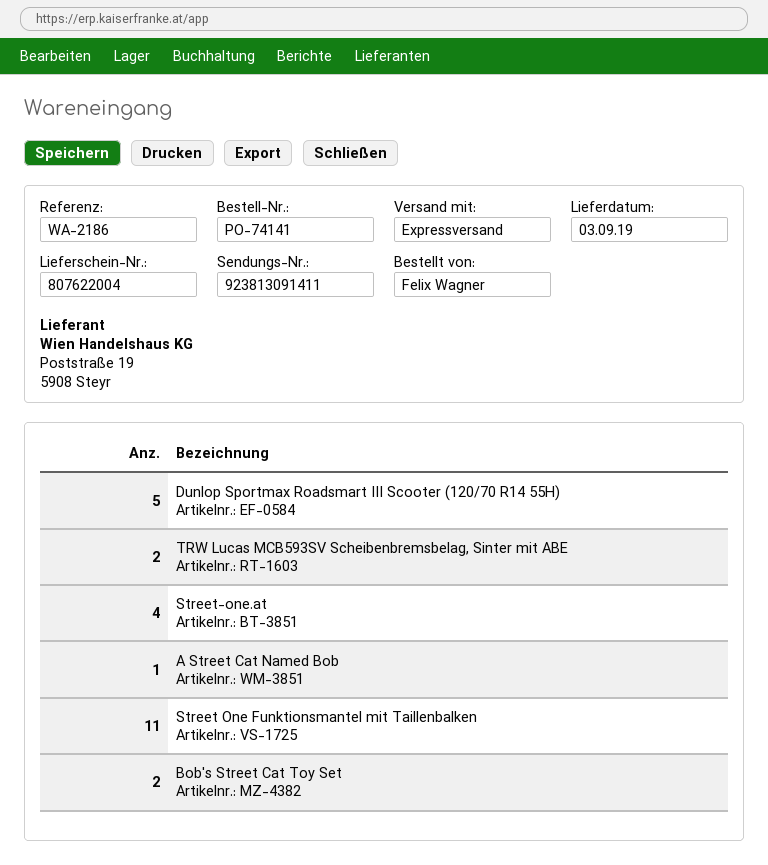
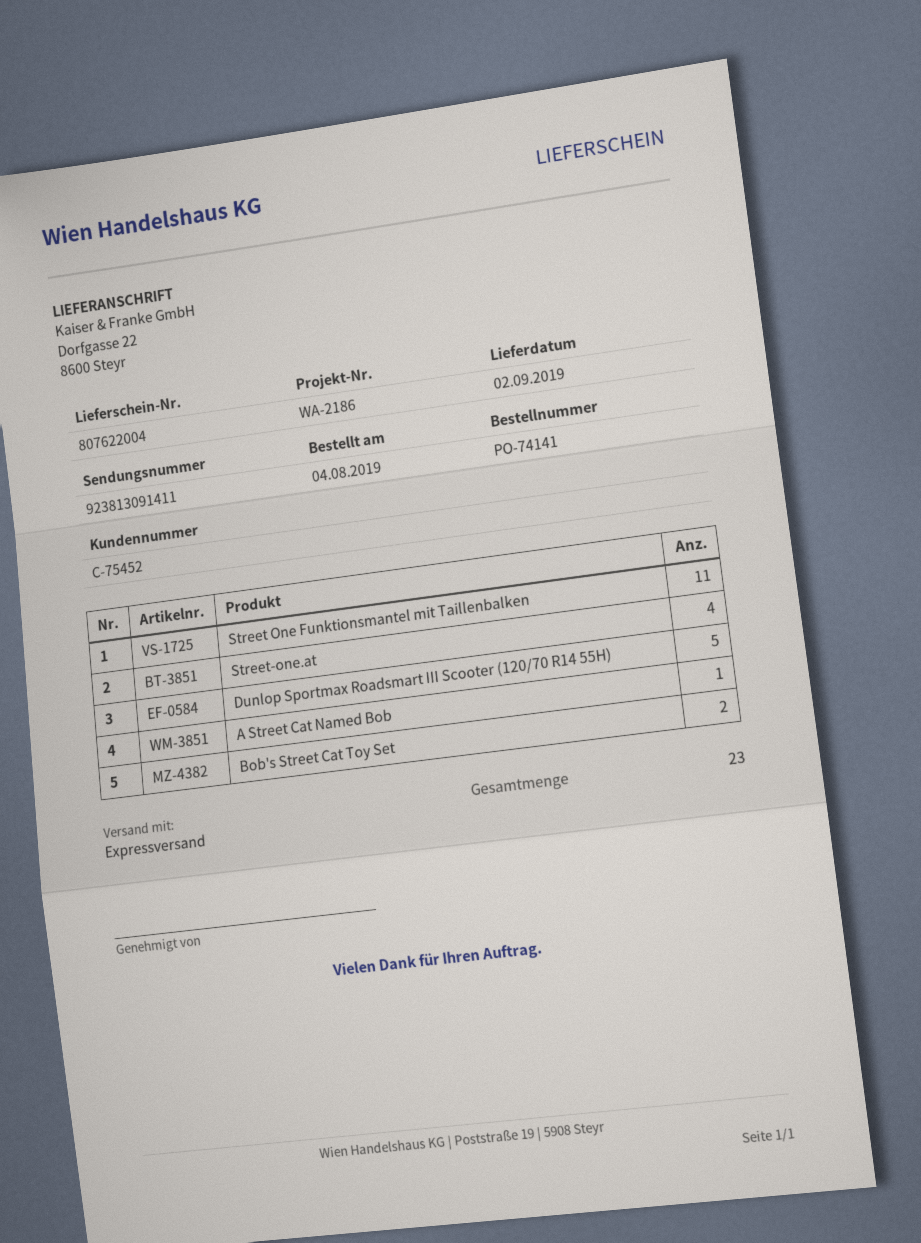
delivery date: 2019-09-03 -> 2019-09-02
TRW Lucas MCB593SV Scheibenbremsbelag, Sinter mit ABE: 2 -> none

